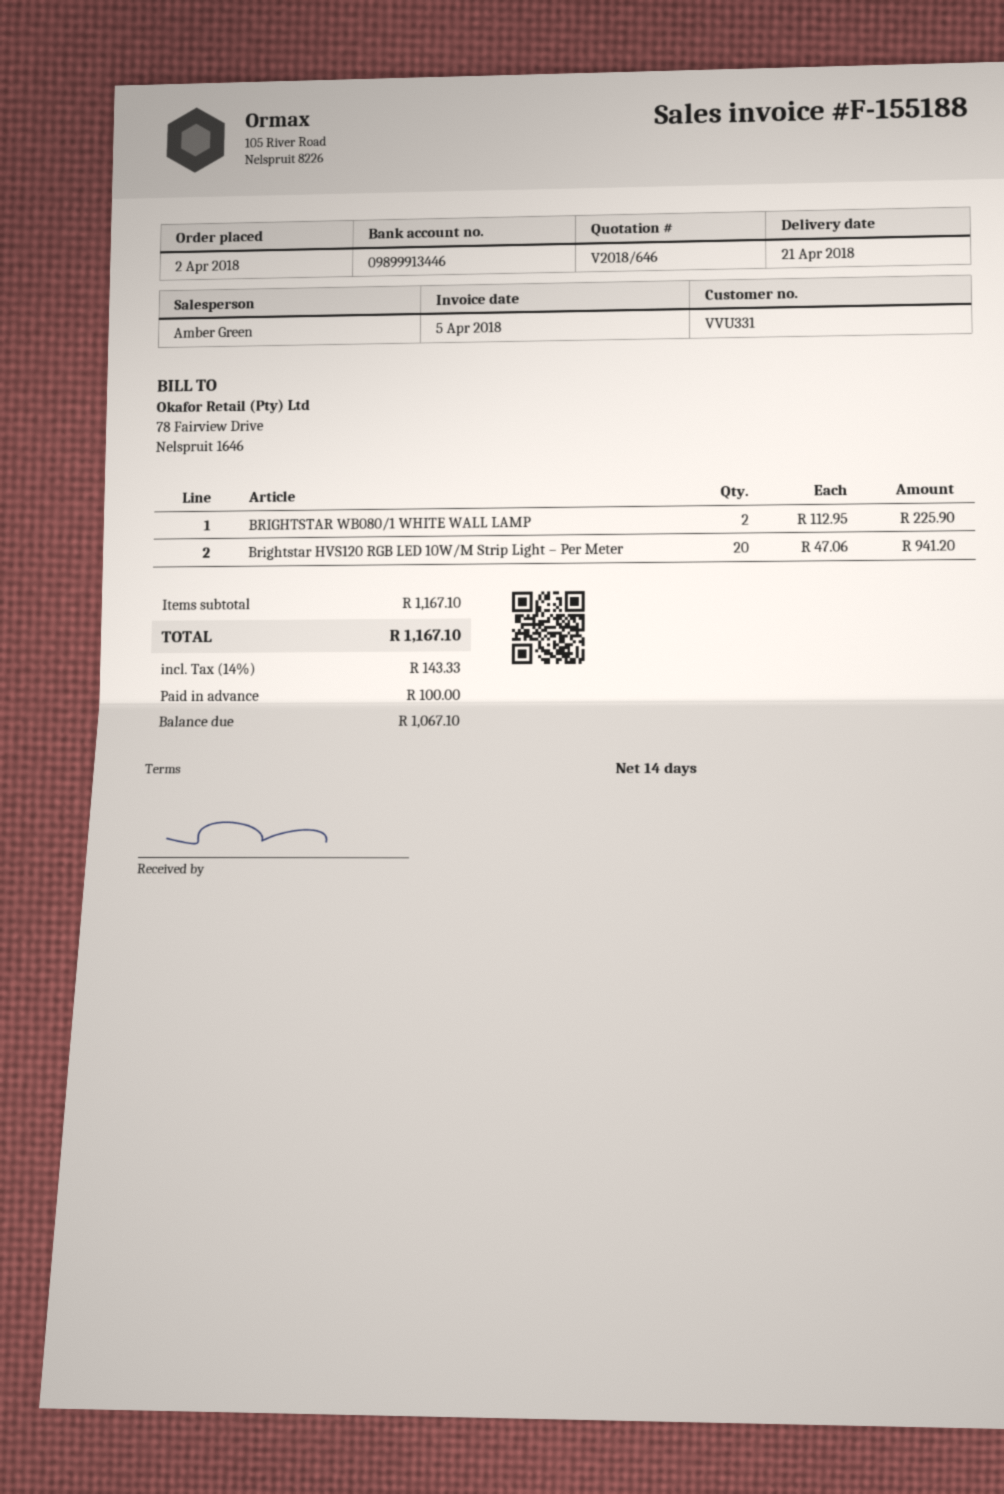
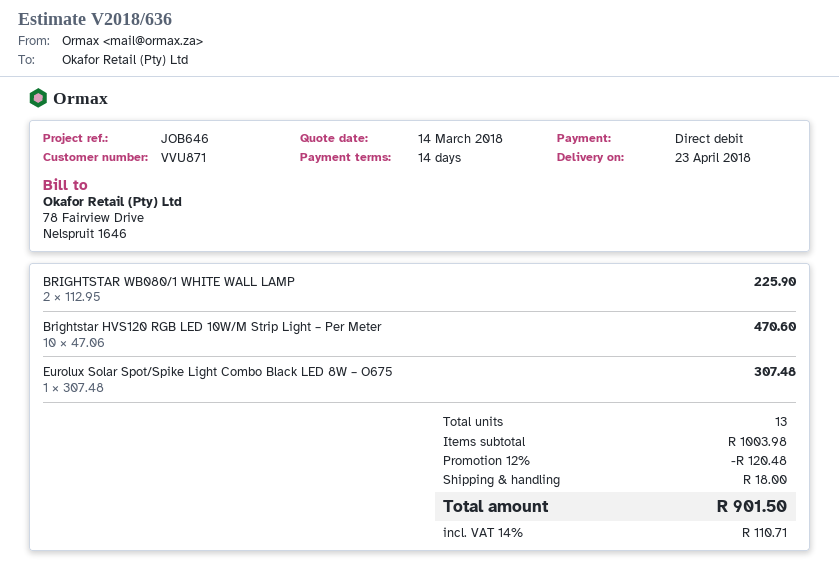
quote number: V2018/646 -> V2018/636
delivery date: 2018-04-21 -> 2018-04-23
customer number: VVU331 -> VVU871
Brightstar HVS120 RGB LED 10W/M Strip Light – Per Meter: 20 x 47.06 = 941.20 -> 10 x 47.06 = 470.60
Eurolux Solar Spot/Spike Light Combo Black LED 8W – O675: none -> 1 x 307.48 = 307.48
subtotal: 1167.10 -> 1003.98
discount: none -> 12% = 120.48
shipping: none -> 18.00
tax: 14% = 143.33 -> 14% = 110.71
total: 1167.10 -> 901.50

